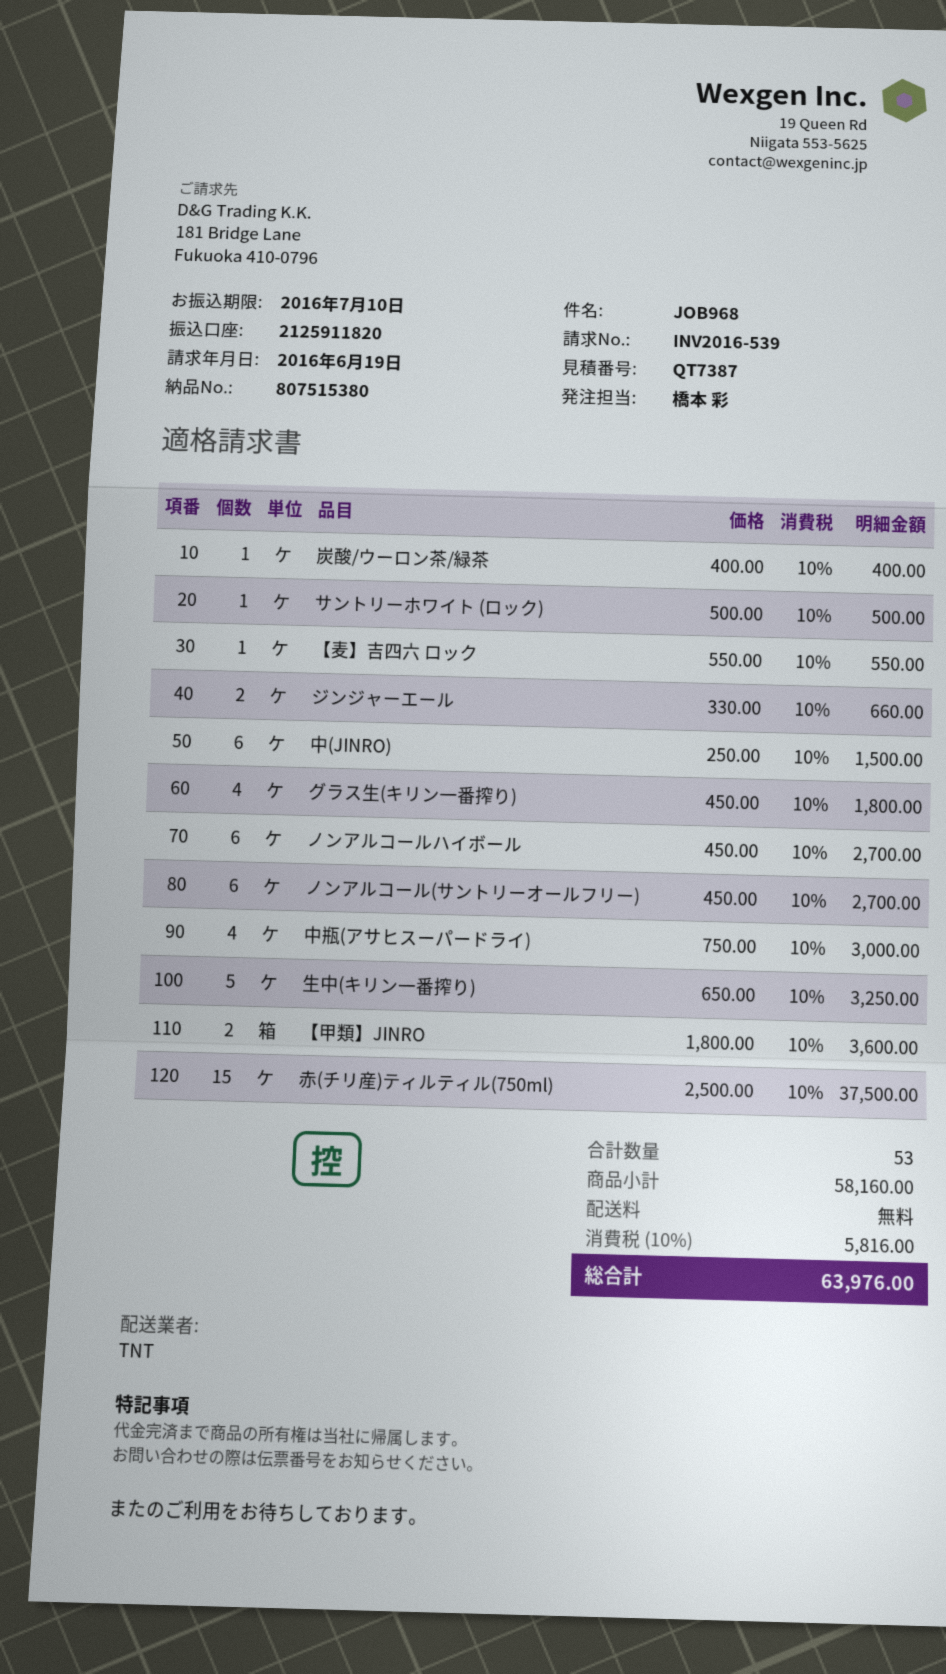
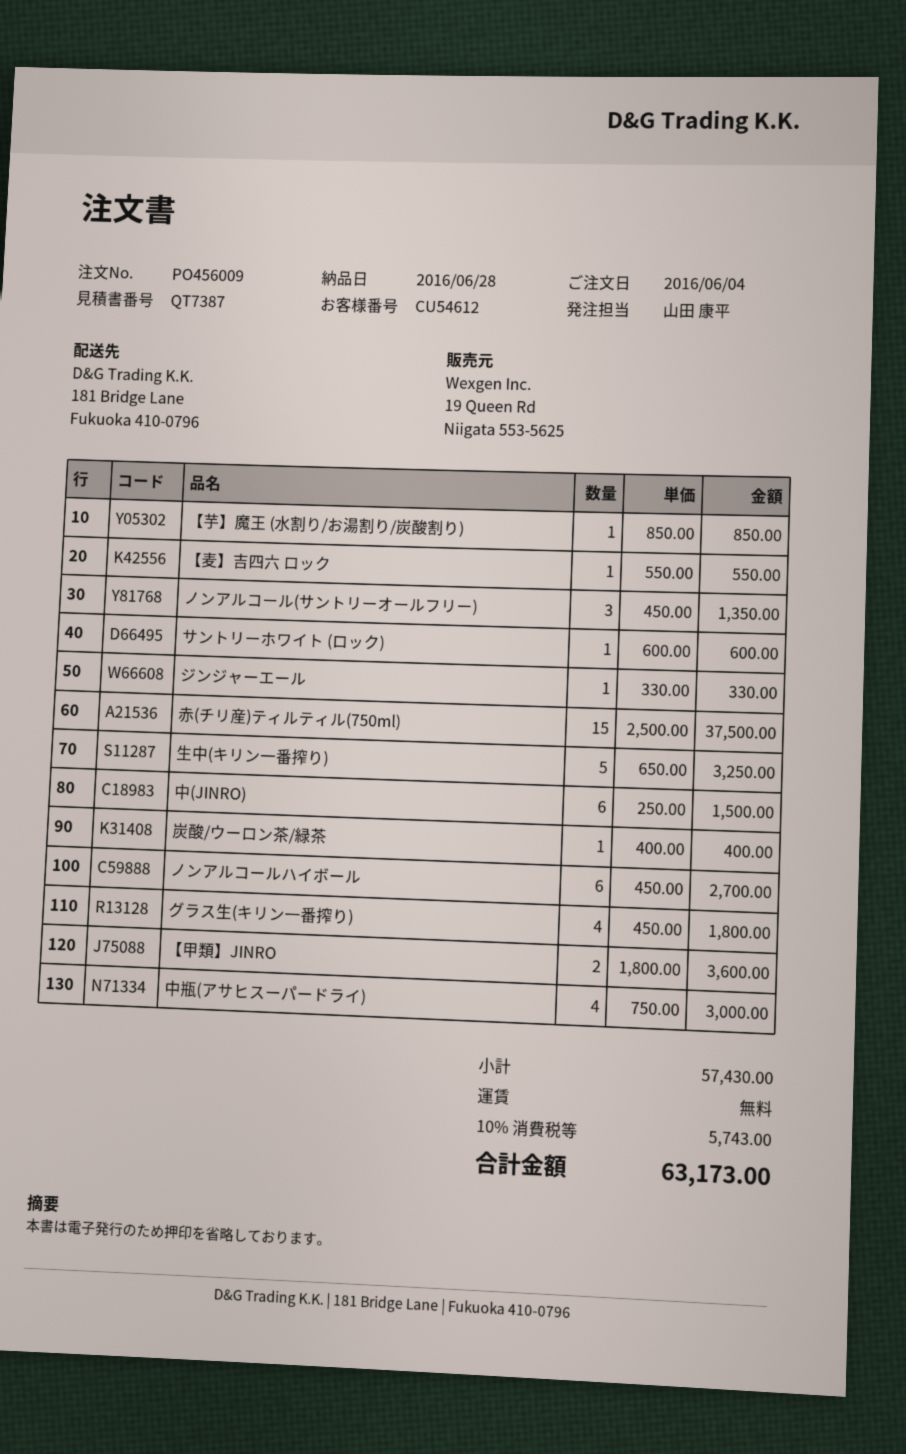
ordered by: 橋本 彩 -> 山田 康平
サントリーホワイト (ロック): 1 x 500.00 = 500.00 -> 1 x 600.00 = 600.00
ジンジャーエール: 2 x 330.00 = 660.00 -> 1 x 330.00 = 330.00
ノンアルコール(サントリーオールフリー): 6 x 450.00 = 2700.00 -> 3 x 450.00 = 1350.00
【芋】魔王 (水割り/お湯割り/炭酸割り): none -> 1 x 850.00 = 850.00
subtotal: 58160.00 -> 57430.00
tax: 10% = 5816.00 -> 10% = 5743.00
total: 63976.00 -> 63173.00

